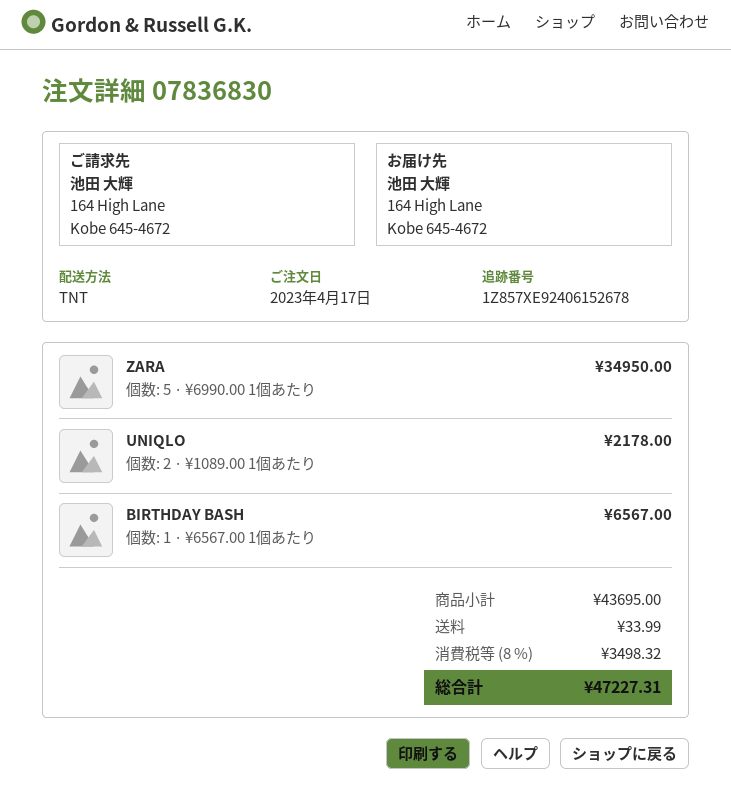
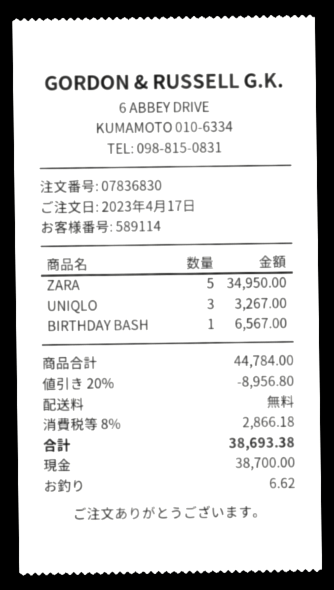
UNIQLO: 2 for 2178.00 -> 3 for 3267.00
subtotal: 43695.00 -> 44784.00
discount: none -> 20% = 8956.80
shipping: 33.99 -> 0.00
tax: 8% = 3498.32 -> 8% = 2866.18
total: 47227.31 -> 38693.38

